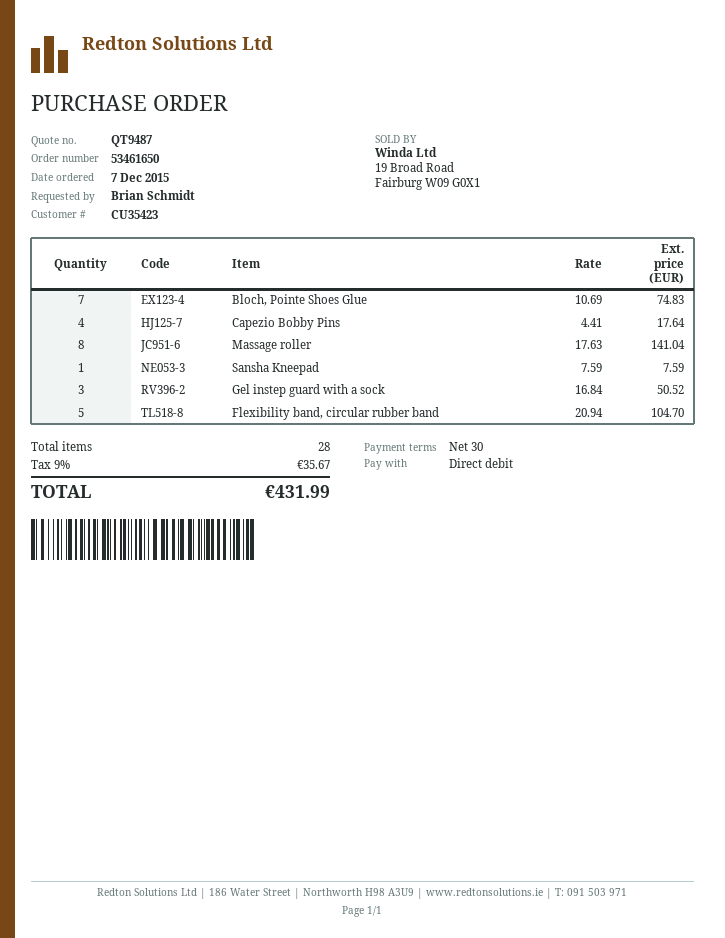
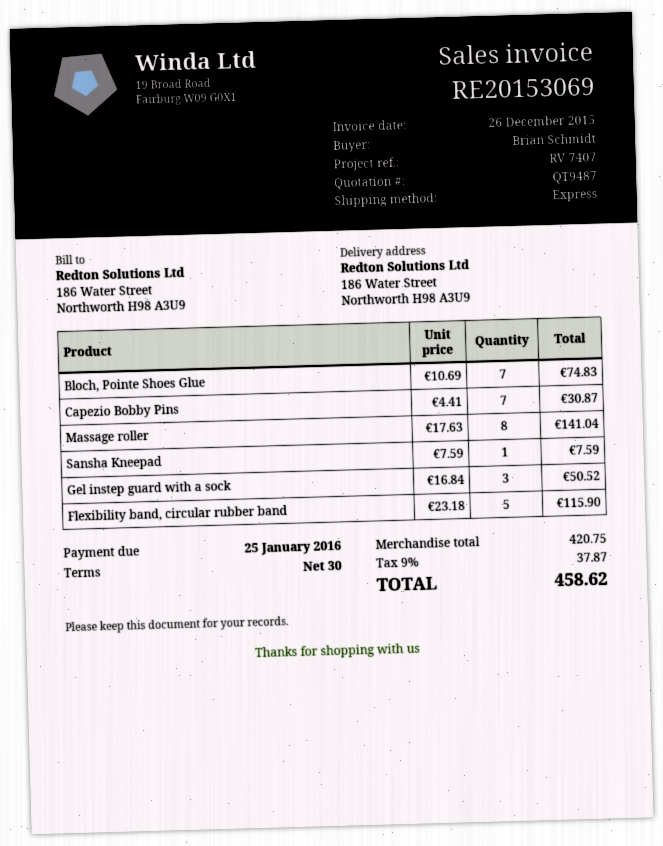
Capezio Bobby Pins: 4 x 4.41 = 17.64 -> 7 x 4.41 = 30.87
Flexibility band, circular rubber band: 5 x 20.94 = 104.70 -> 5 x 23.18 = 115.90
tax: 9% = 35.67 -> 9% = 37.87
total: 431.99 -> 458.62

